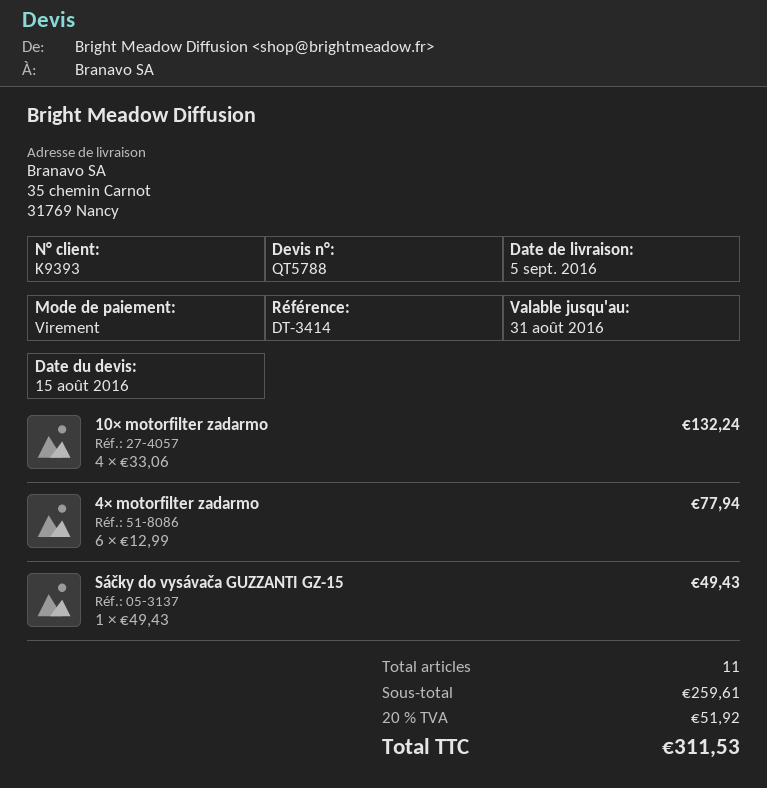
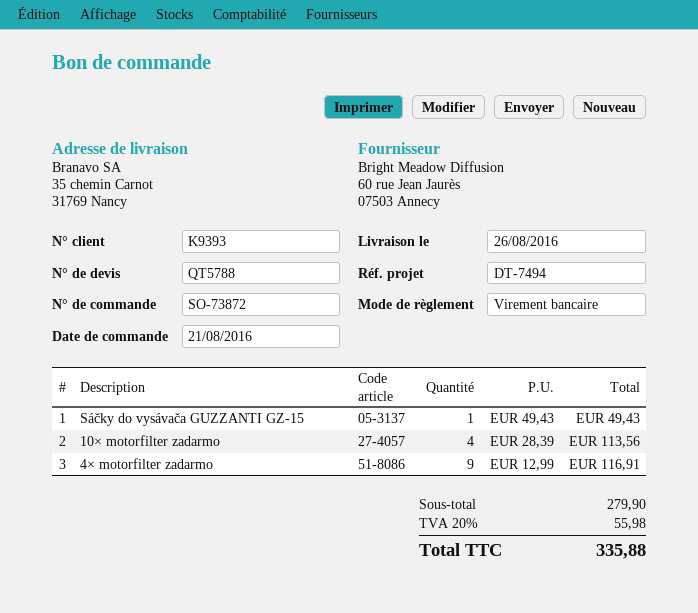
delivery date: 2016-09-05 -> 2016-08-26
reference: DT-3414 -> DT-7494
10× motorfilter zadarmo: 4 x 33.06 = 132.24 -> 4 x 28.39 = 113.56
4× motorfilter zadarmo: 6 x 12.99 = 77.94 -> 9 x 12.99 = 116.91
subtotal: 259.61 -> 279.90
tax: 20% = 51.92 -> 20% = 55.98
total: 311.53 -> 335.88

